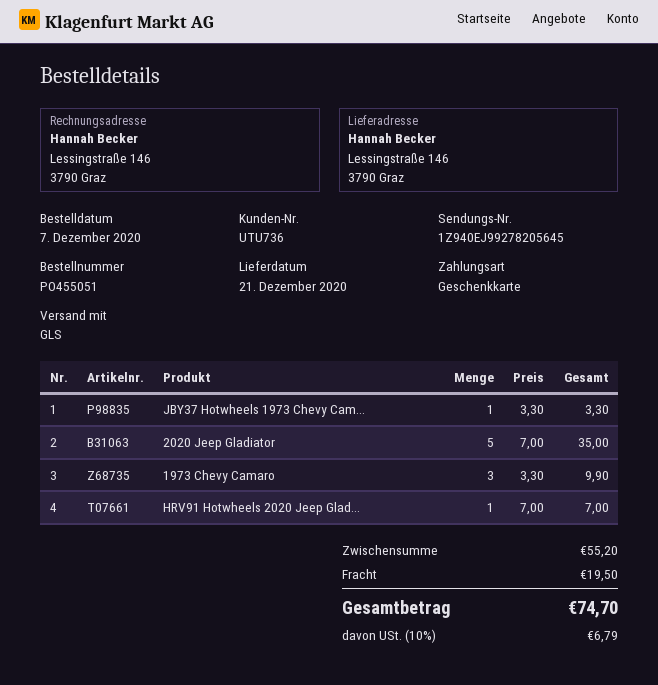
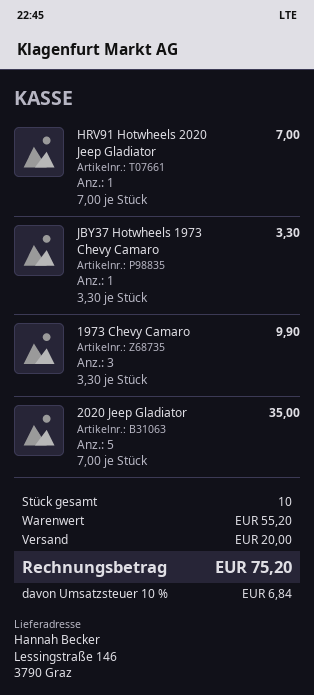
shipping: 19.50 -> 20.00
tax: 10% = 6.79 -> 10% = 6.84
total: 74.70 -> 75.20

